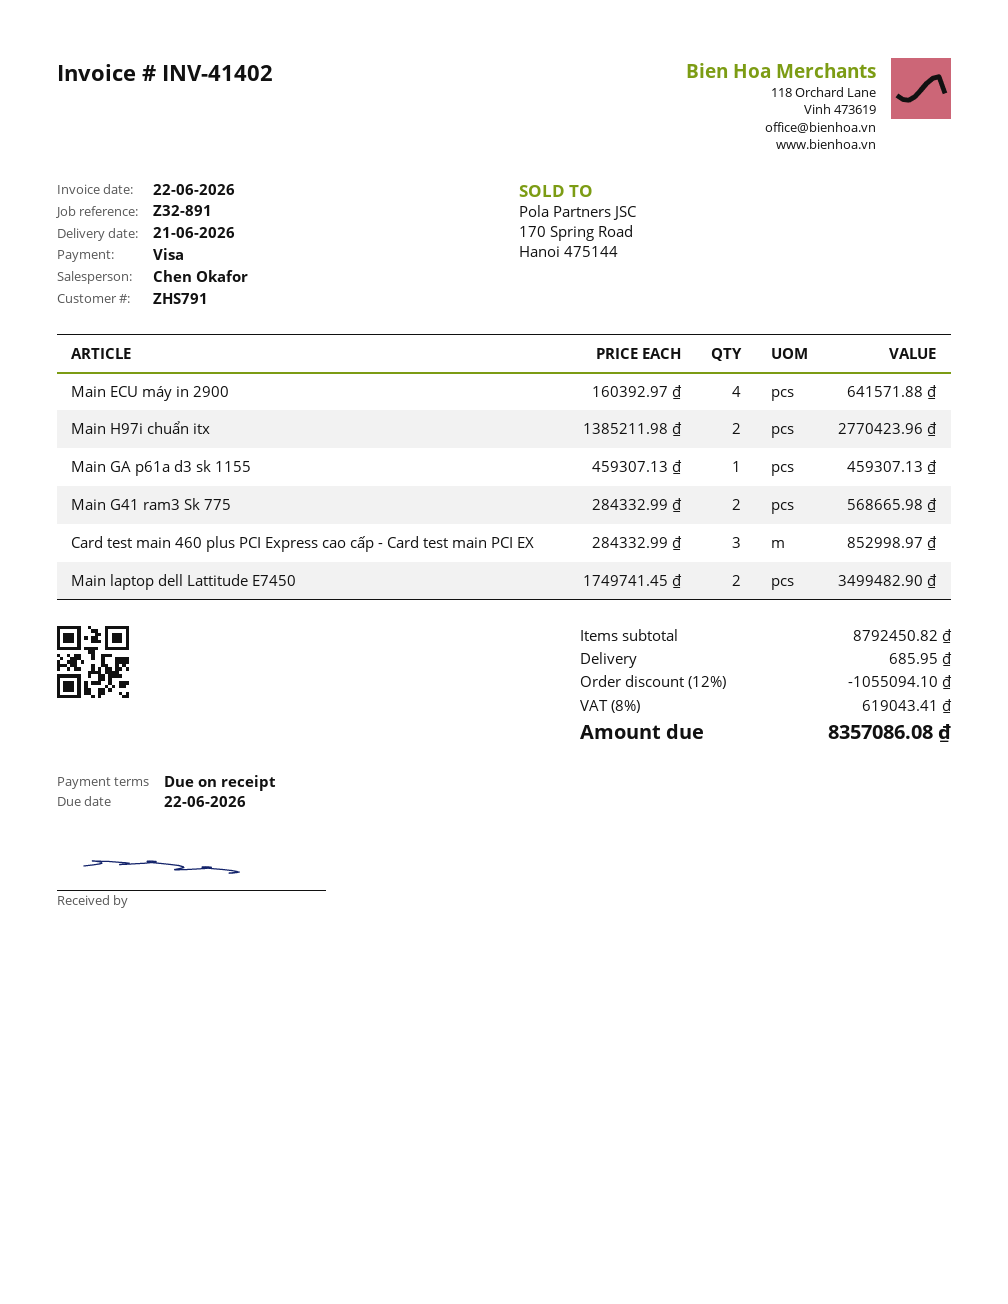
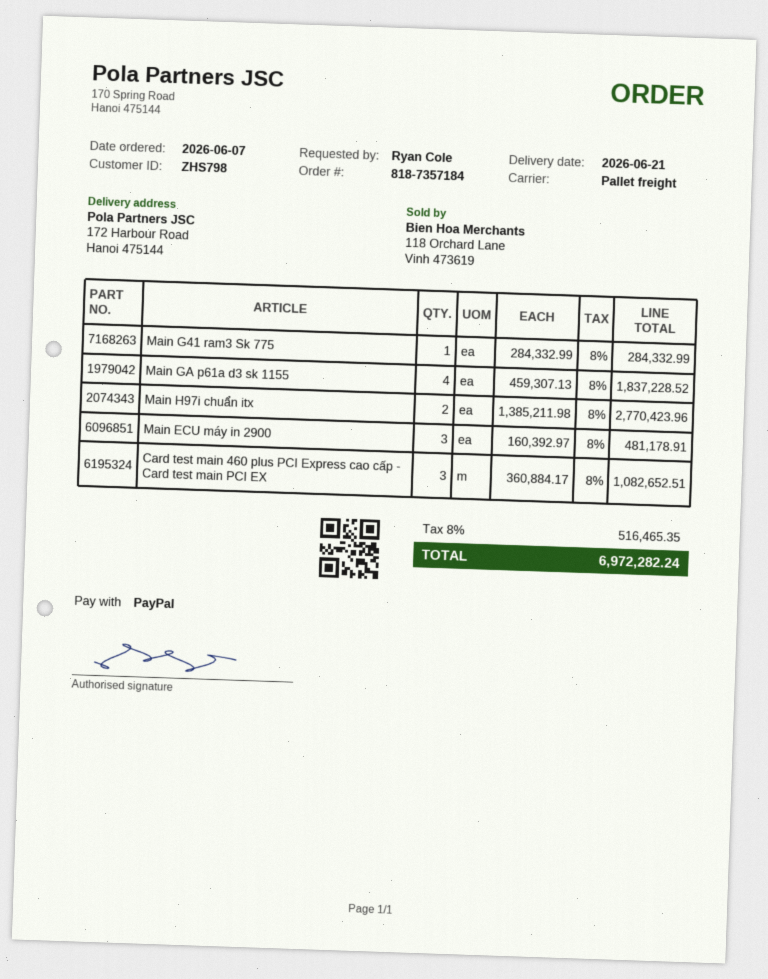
customer number: ZHS791 -> ZHS798
payment method: Visa -> PayPal
Main ECU máy in 2900: 4 x 160392.97 = 641571.88 -> 3 x 160392.97 = 481178.91
Main GA p61a d3 sk 1155: 1 x 459307.13 = 459307.13 -> 4 x 459307.13 = 1837228.52
Main G41 ram3 Sk 775: 2 x 284332.99 = 568665.98 -> 1 x 284332.99 = 284332.99
Card test main 460 plus PCI Express cao cấp - Card test main PCI EX: 3 x 284332.99 = 852998.97 -> 3 x 360884.17 = 1082652.51
Main laptop dell Lattitude E7450: 2 x 1749741.45 = 3499482.90 -> none
discount: 12% = 1055094.10 -> none
shipping: 685.95 -> none
tax: 8% = 619043.41 -> 8% = 516465.35
total: 8357086.08 -> 6972282.24

